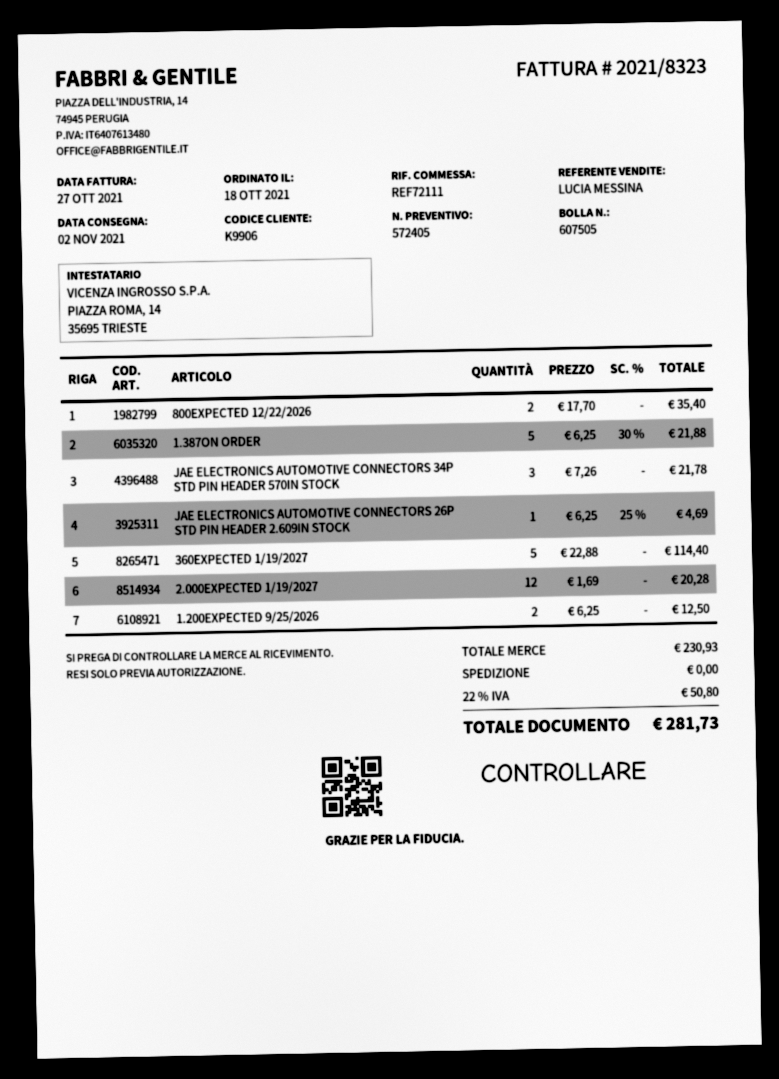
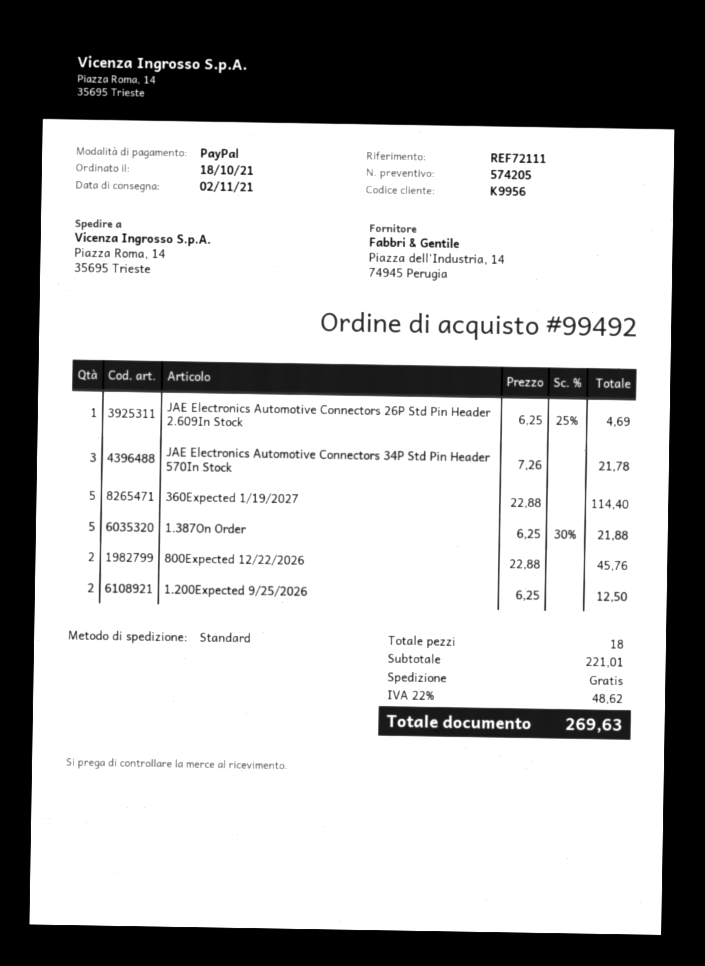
quote number: 572405 -> 574205
customer number: K9906 -> K9956
800EXPECTED 12/22/2026: 2 x 17.70 = 35.40 -> 2 x 22.88 = 45.76
2.000EXPECTED 1/19/2027: 12 x 1.69 = 20.28 -> none
subtotal: 230.93 -> 221.01
tax: 22% = 50.80 -> 22% = 48.62
total: 281.73 -> 269.63

